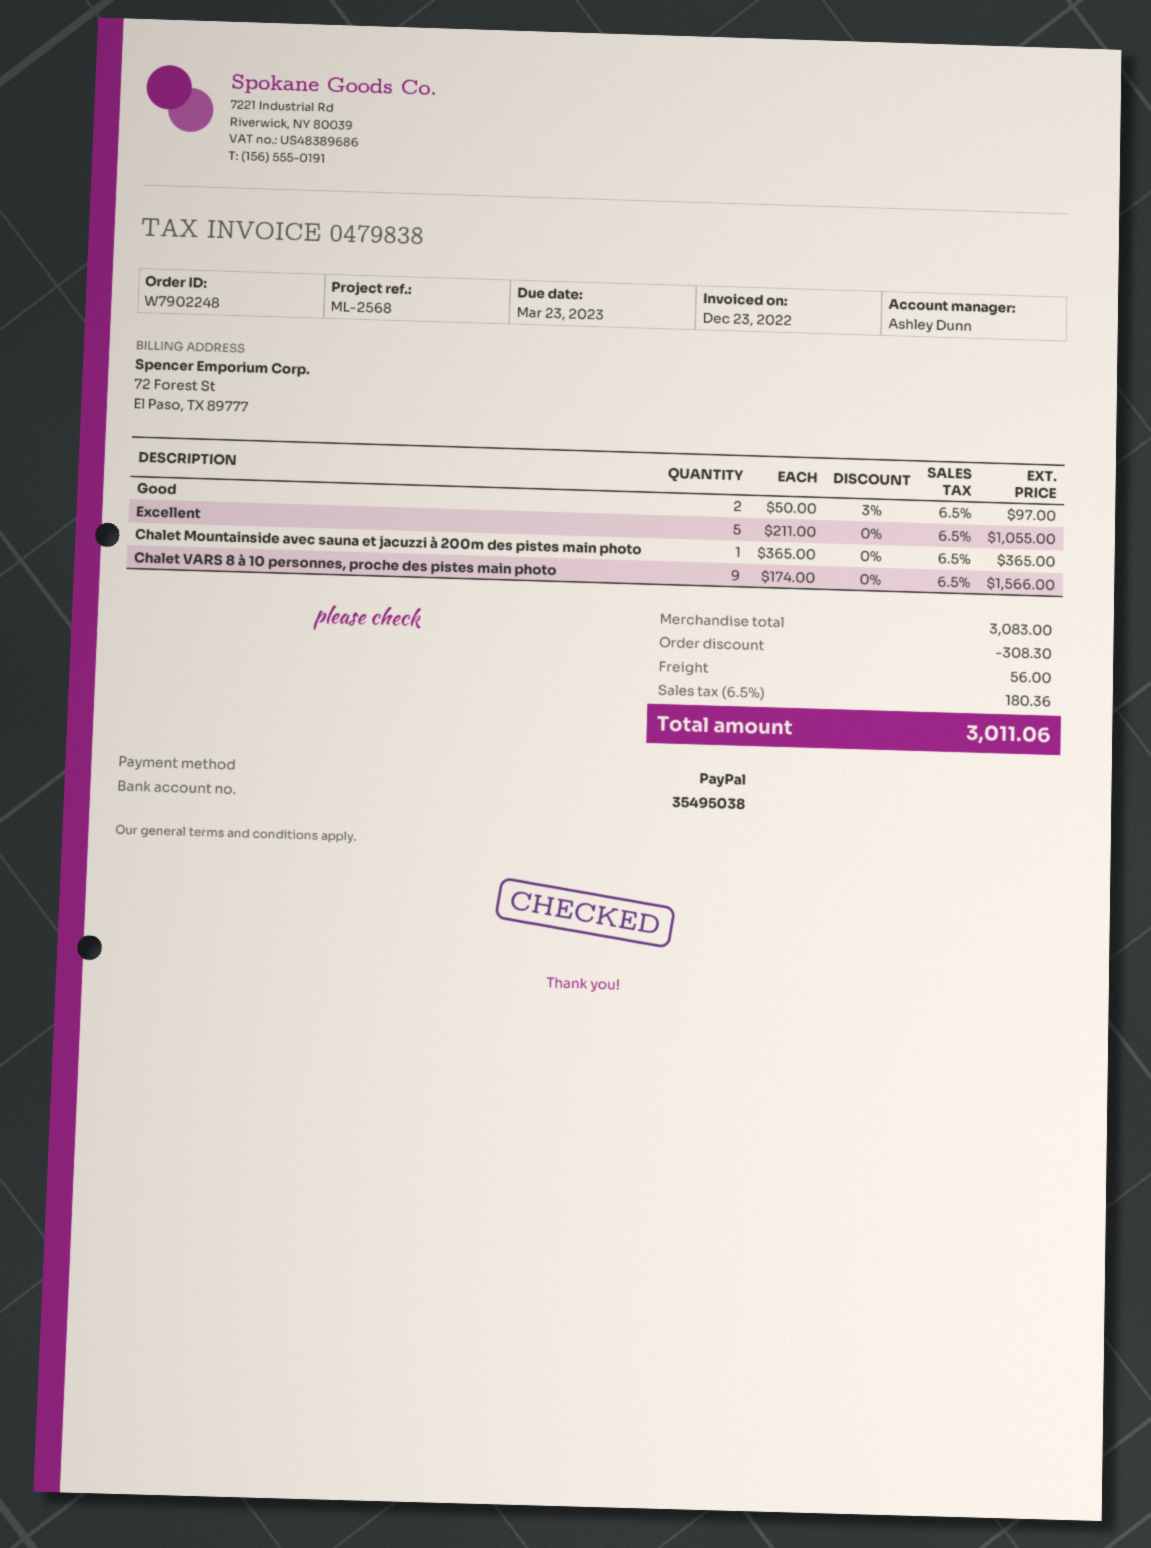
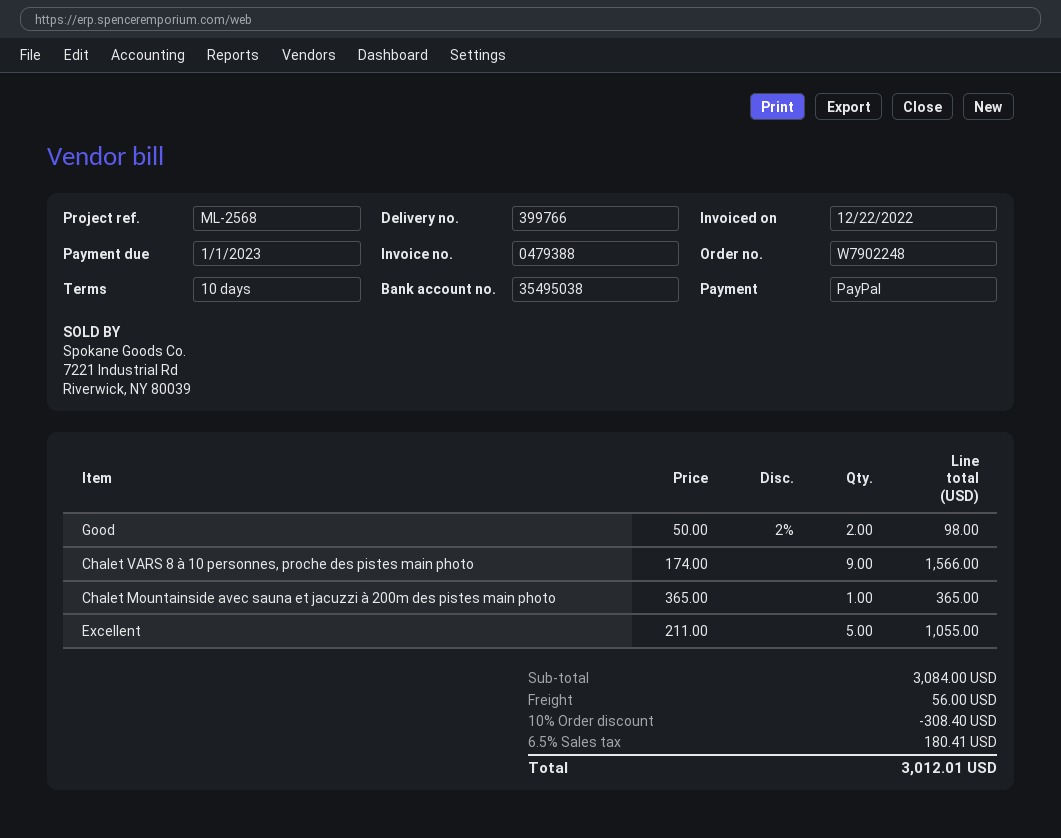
invoice number: 0479838 -> 0479388
invoice date: 2022-12-23 -> 2022-12-22
due date: 2023-03-23 -> 2023-01-01
Good: 2 x 50.00 - 3% = 97.00 -> 2 x 50.00 - 2% = 98.00
subtotal: 3083.00 -> 3084.00
discount: 308.30 -> 308.40
tax: 6.5% = 180.36 -> 6.5% = 180.41
total: 3011.06 -> 3012.01

